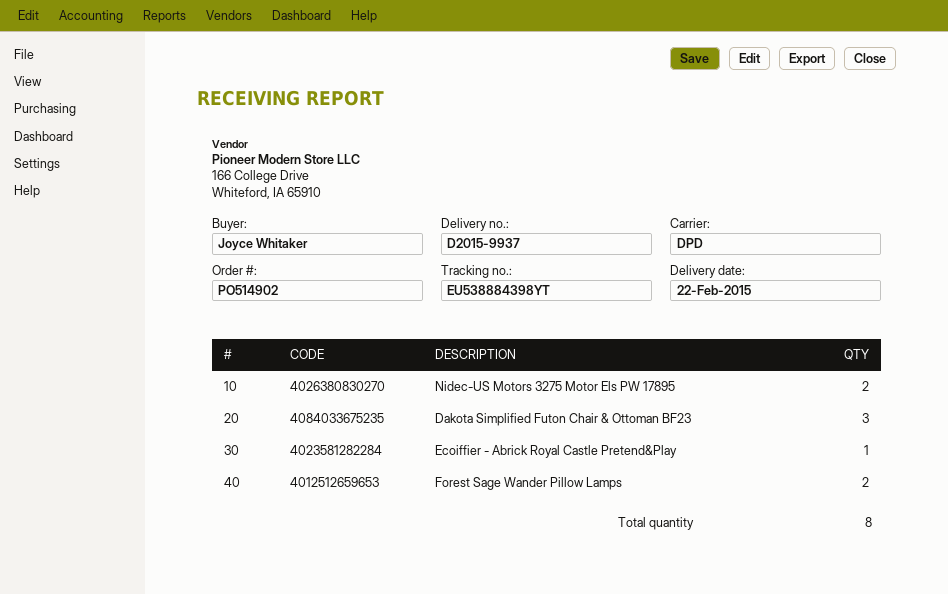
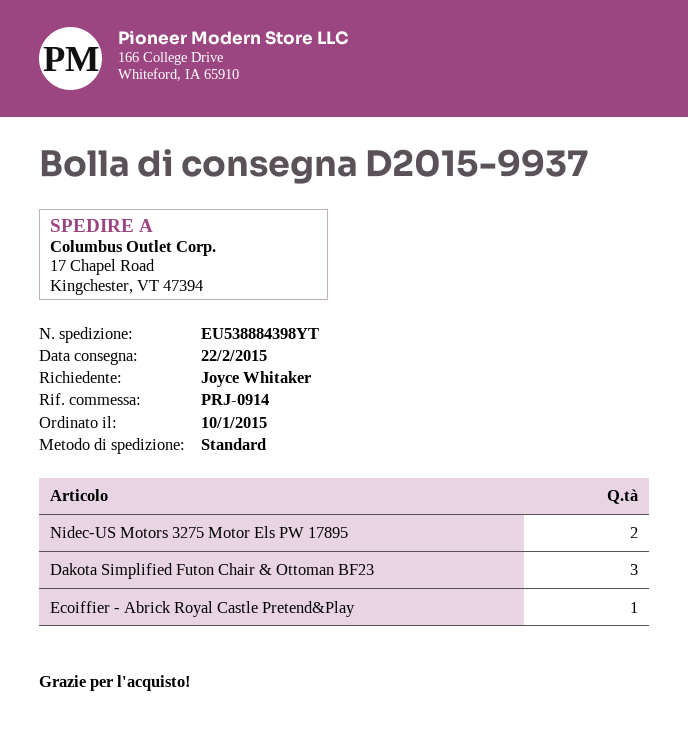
shipping method: DPD -> standard
Forest Sage Wander Pillow Lamps: 2 -> none

